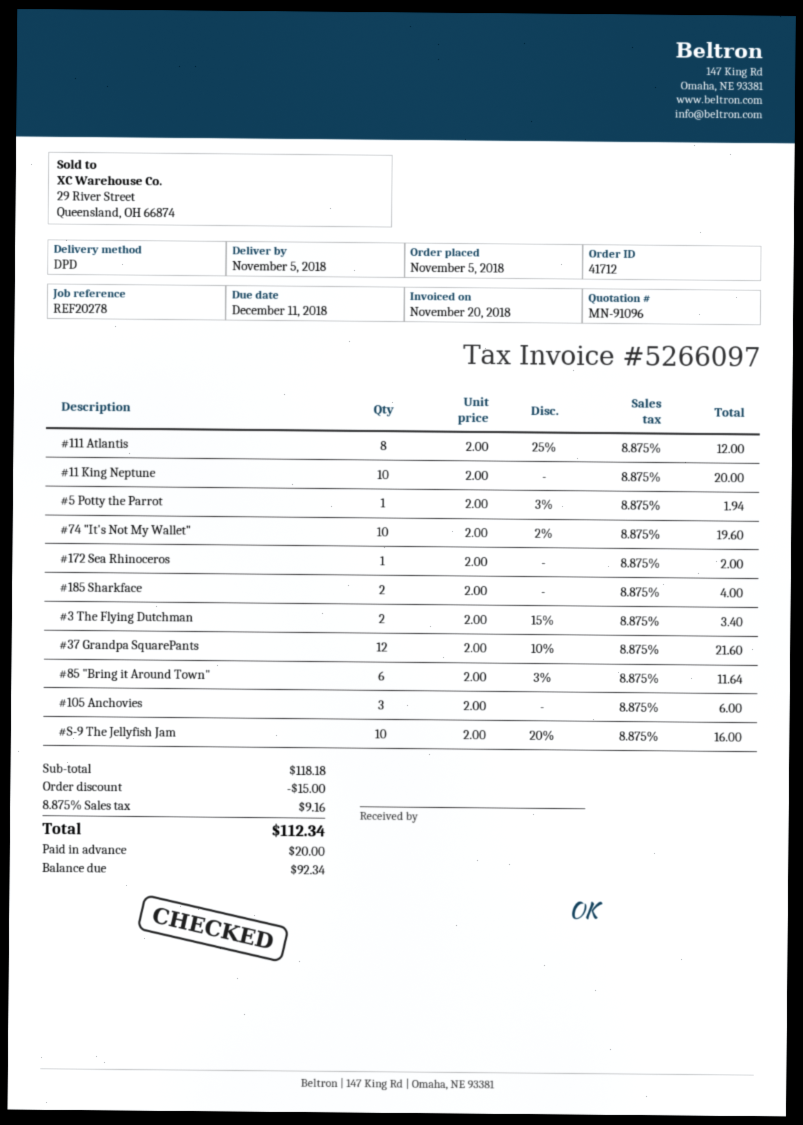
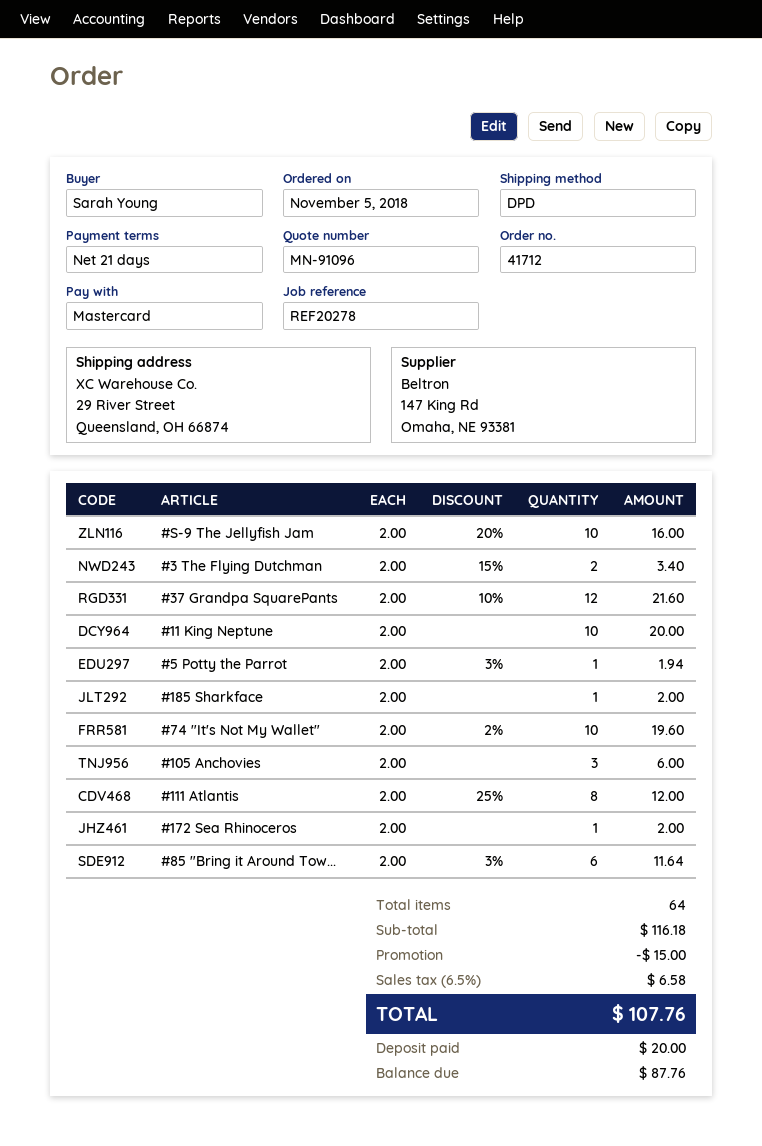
#185 Sharkface: 2 x 2.00 = 4.00 -> 1 x 2.00 = 2.00
subtotal: 118.18 -> 116.18
tax: 8.875% = 9.16 -> 6.5% = 6.58
total: 112.34 -> 107.76
balance: 92.34 -> 87.76

